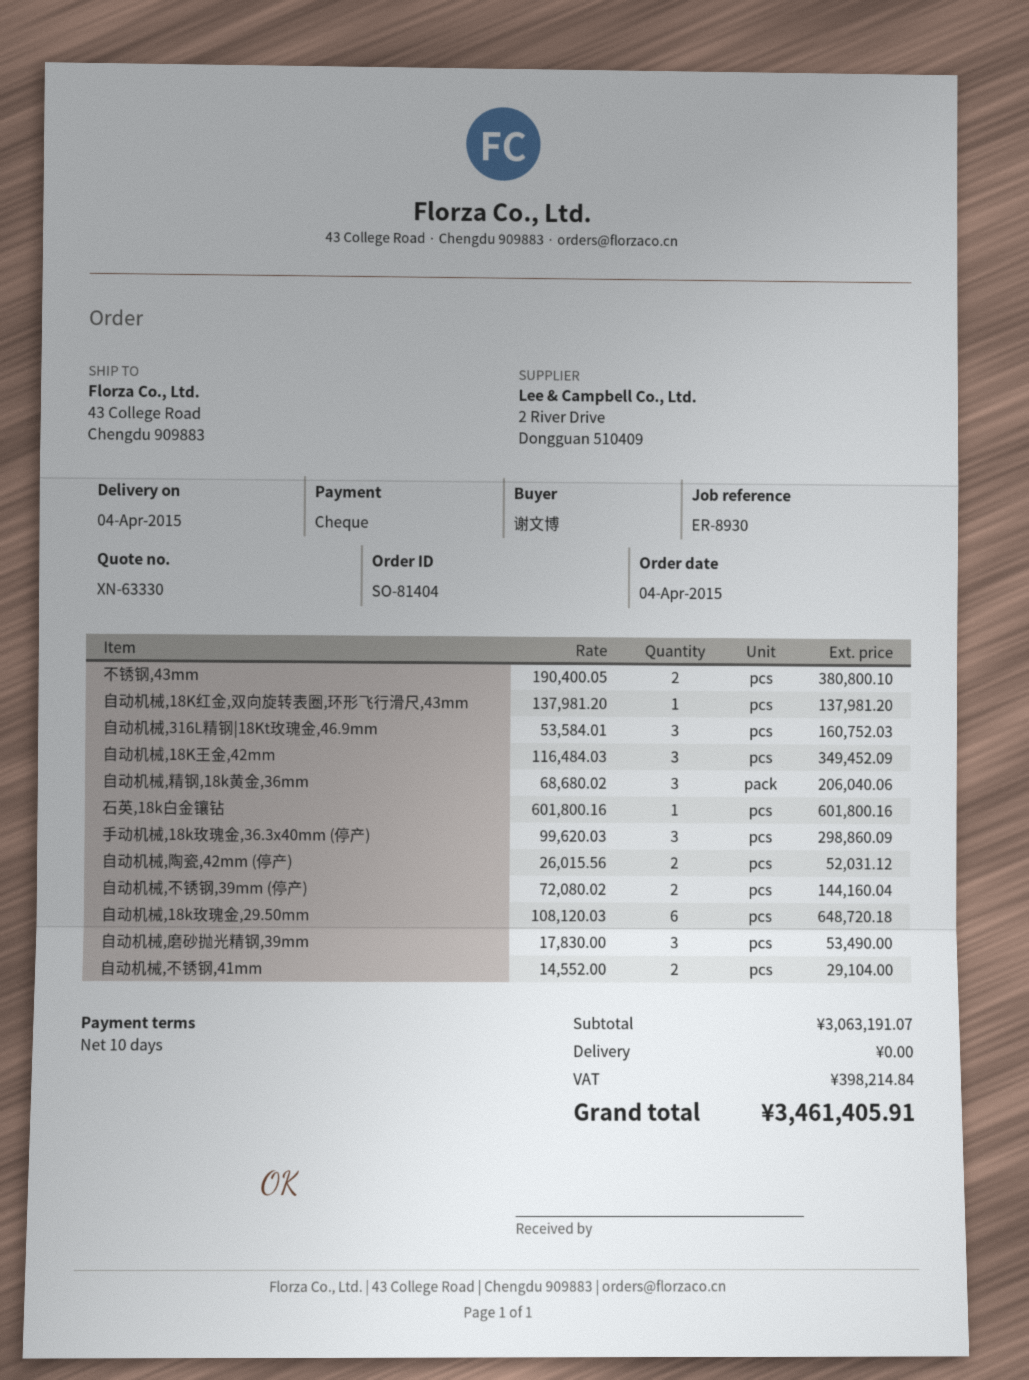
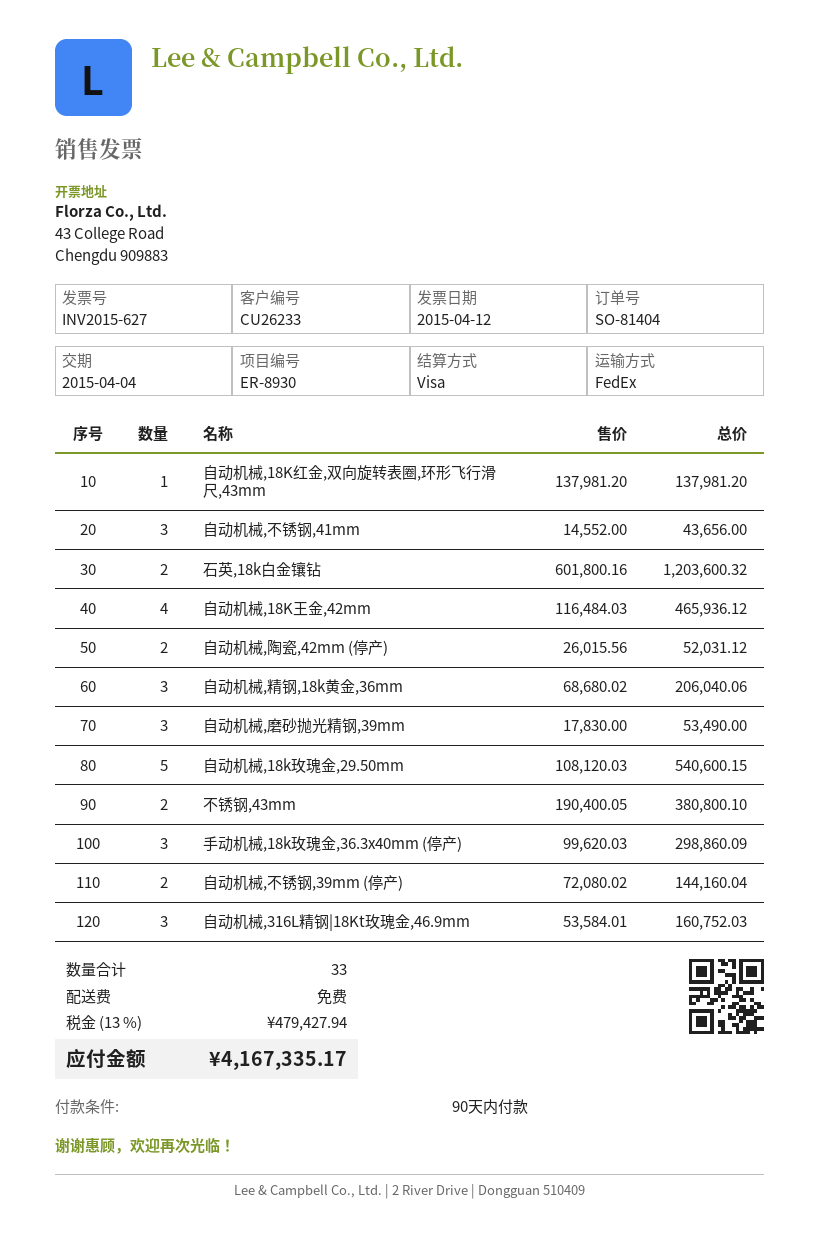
payment terms: 10 days -> 90 days
payment method: cheque -> Visa
自动机械,18K王金,42mm: 3 x 116484.03 = 349452.09 -> 4 x 116484.03 = 465936.12
石英,18k白金镶钻: 1 x 601800.16 = 601800.16 -> 2 x 601800.16 = 1203600.32
自动机械,18k玫瑰金,29.50mm: 6 x 108120.03 = 648720.18 -> 5 x 108120.03 = 540600.15
自动机械,不锈钢,41mm: 2 x 14552.00 = 29104.00 -> 3 x 14552.00 = 43656.00
tax: 398214.84 -> 479427.94
total: 3461405.91 -> 4167335.17

